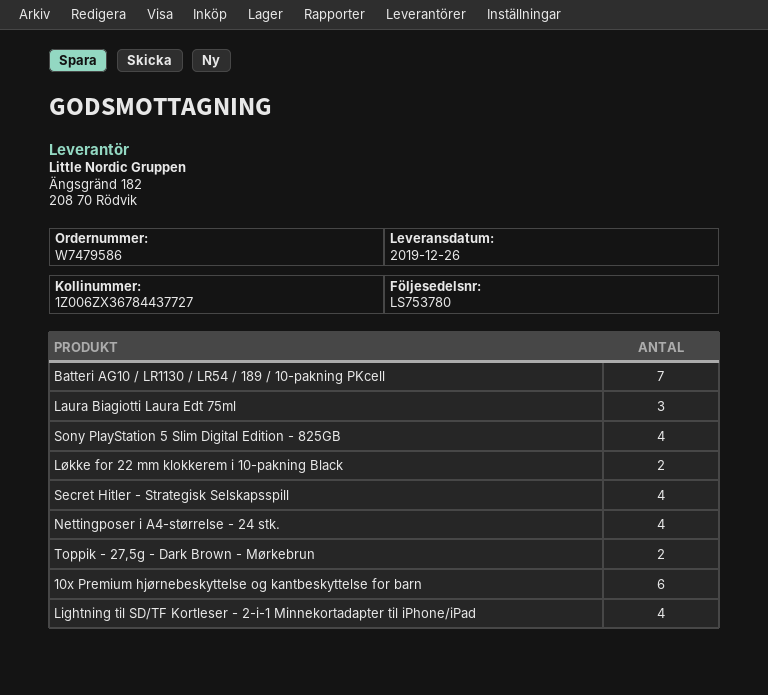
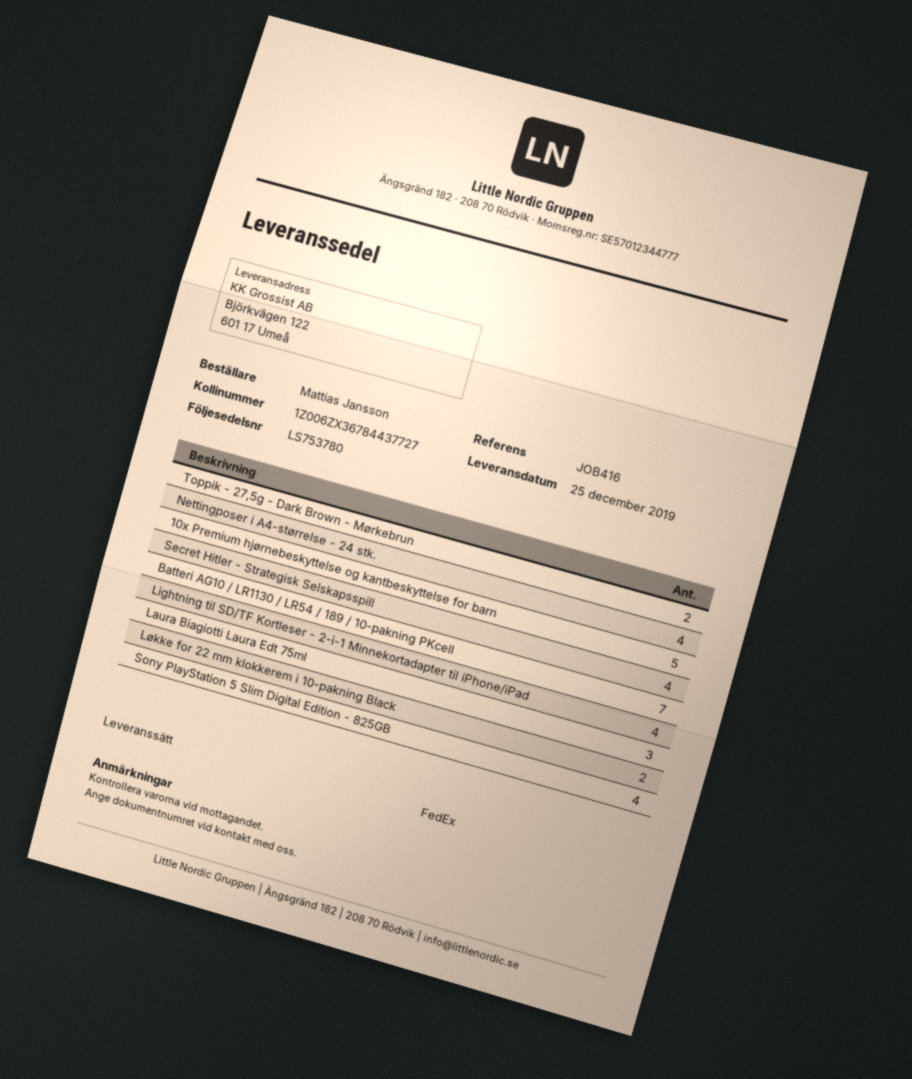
delivery date: 2019-12-26 -> 2019-12-25
10x Premium hjørnebeskyttelse og kantbeskyttelse for barn: 6 -> 5

